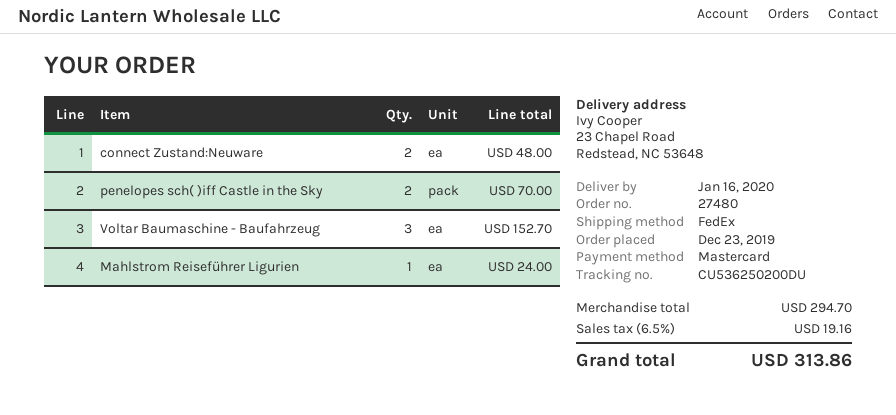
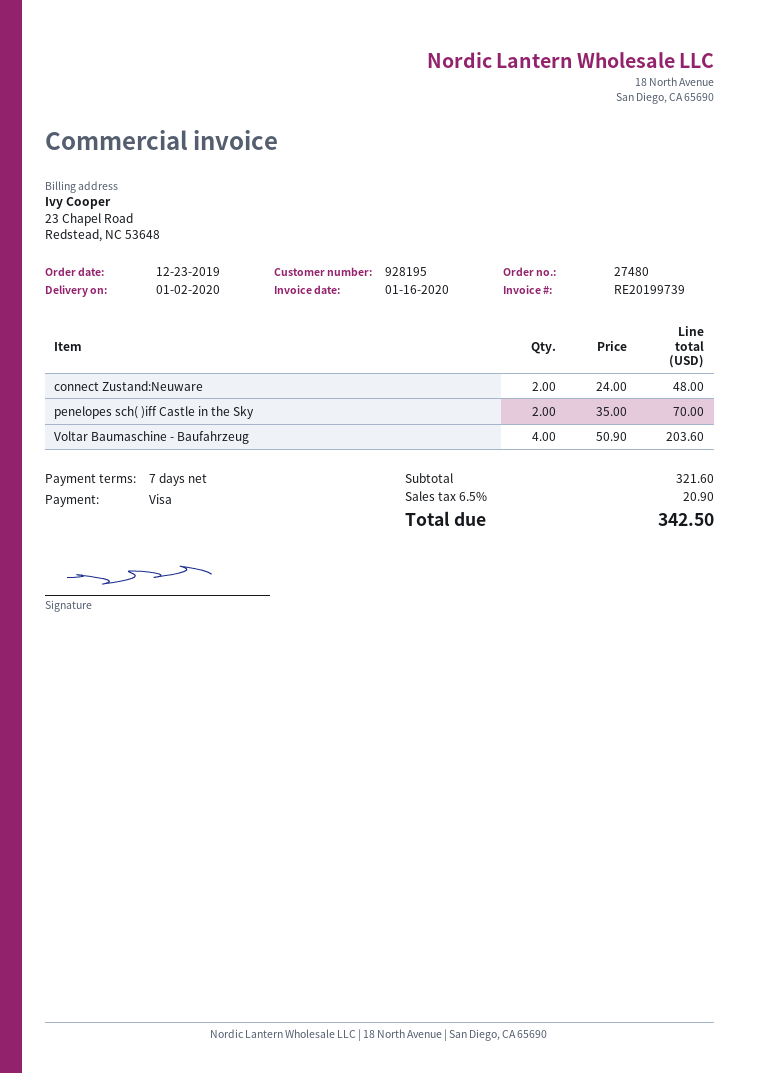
delivery date: 2020-01-16 -> 2020-01-02
payment method: Mastercard -> Visa
Voltar Baumaschine - Baufahrzeug: 3 for 152.70 -> 4 for 203.60
Mahlstrom Reiseführer Ligurien: 1 for 24.00 -> none
subtotal: 294.70 -> 321.60
tax: 6.5% = 19.16 -> 6.5% = 20.90
total: 313.86 -> 342.50

